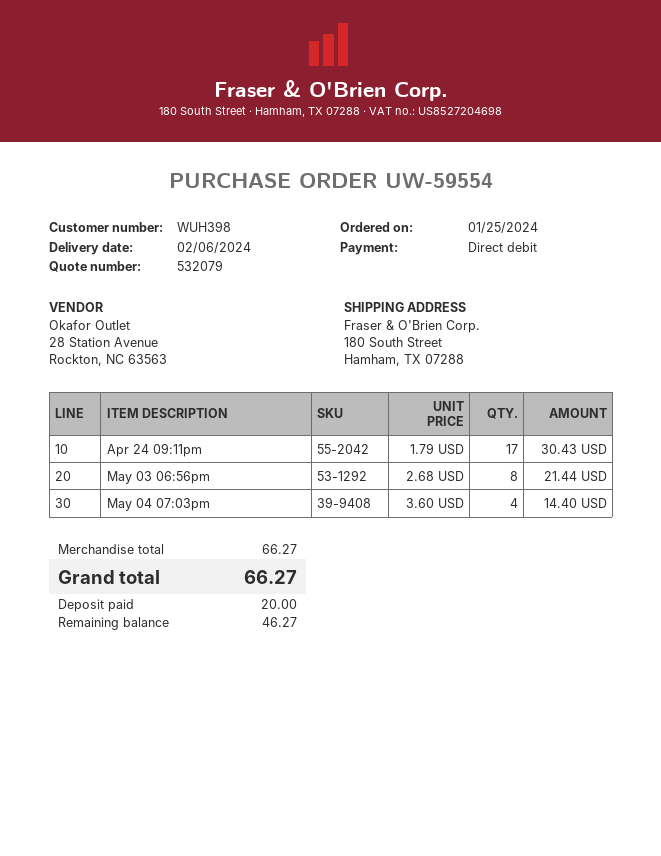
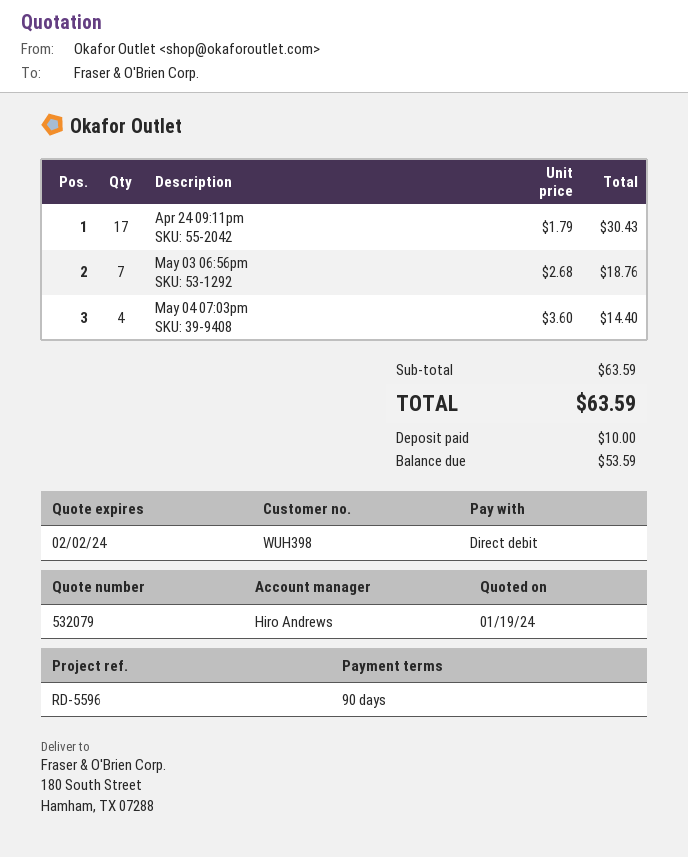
May 03 06:56pm: 8 x 2.68 = 21.44 -> 7 x 2.68 = 18.76
subtotal: 66.27 -> 63.59
total: 66.27 -> 63.59
deposit: 20.00 -> 10.00
balance: 46.27 -> 53.59

